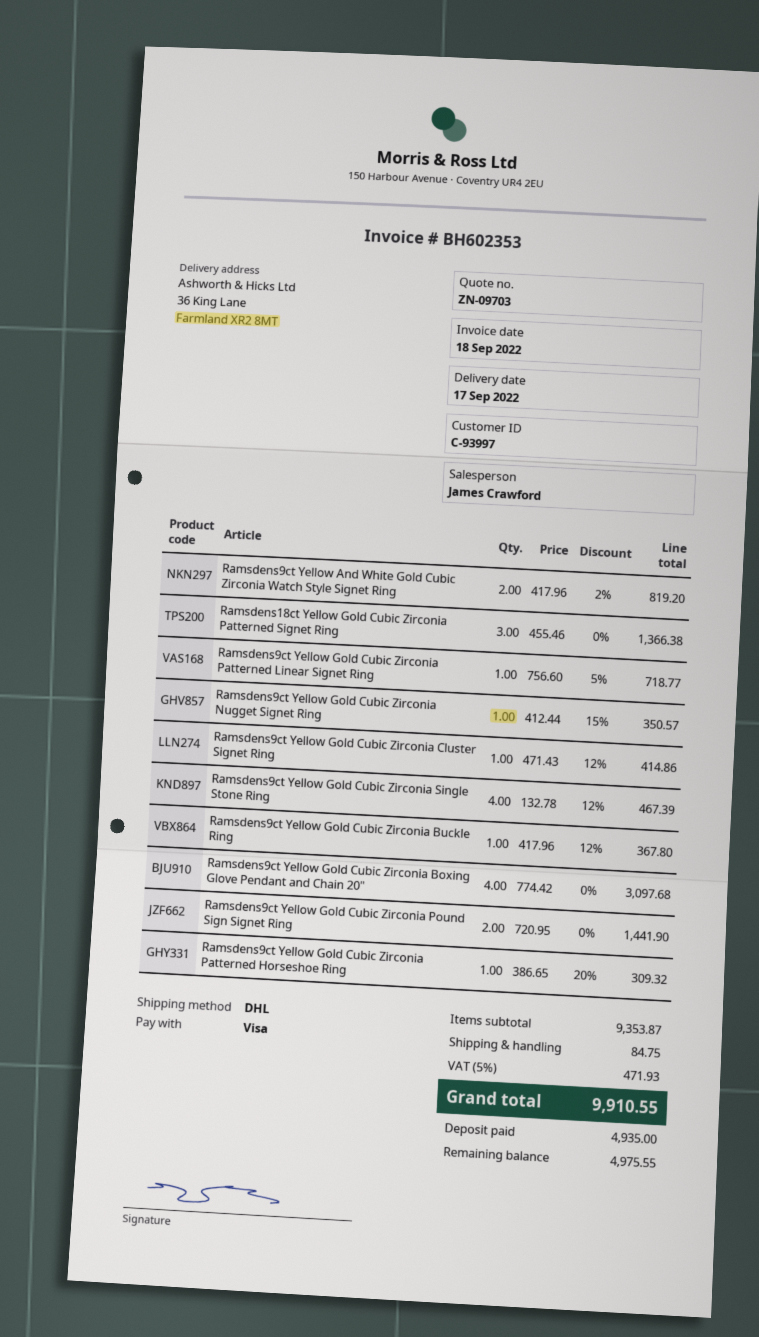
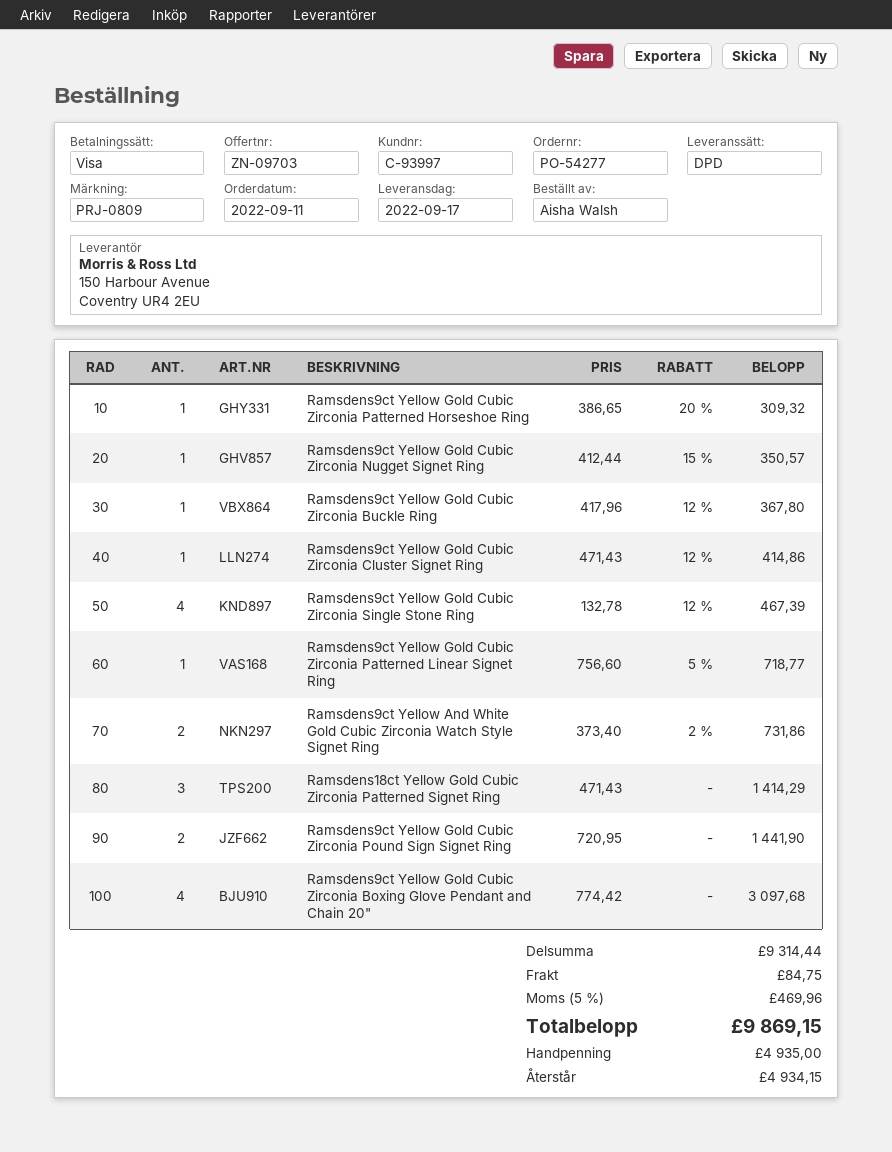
shipping method: DHL -> DPD
Ramsdens9ct Yellow And White Gold Cubic Zirconia Watch Style Signet Ring: 2 x 417.96 - 2% = 819.20 -> 2 x 373.40 - 2% = 731.86
Ramsdens18ct Yellow Gold Cubic Zirconia Patterned Signet Ring: 3 x 455.46 = 1366.38 -> 3 x 471.43 = 1414.29
subtotal: 9353.87 -> 9314.44
tax: 5% = 471.93 -> 5% = 469.96
total: 9910.55 -> 9869.15
balance: 4975.55 -> 4934.15

